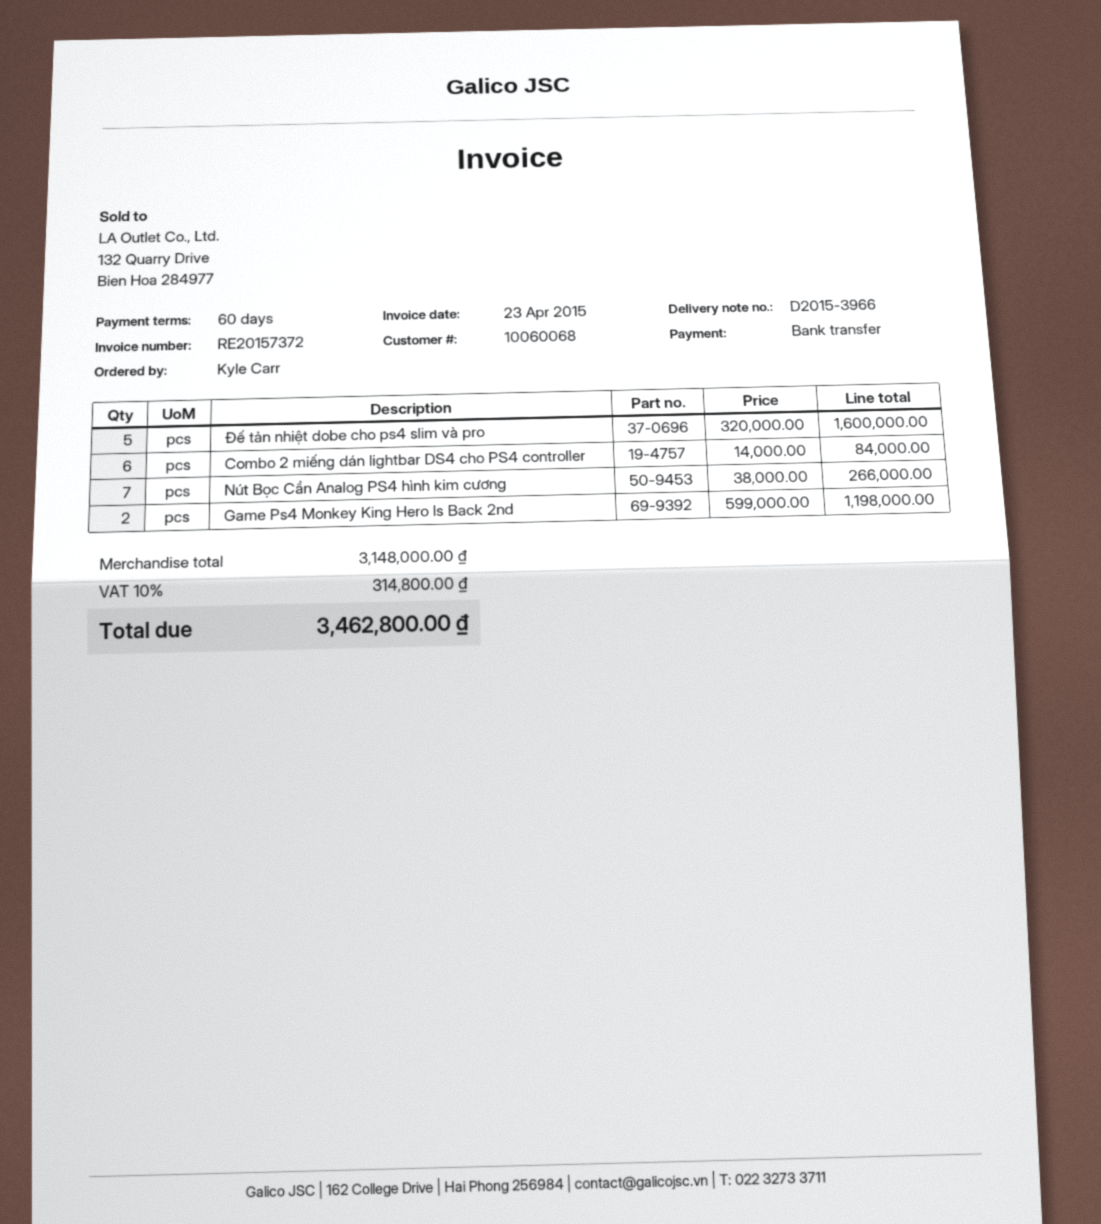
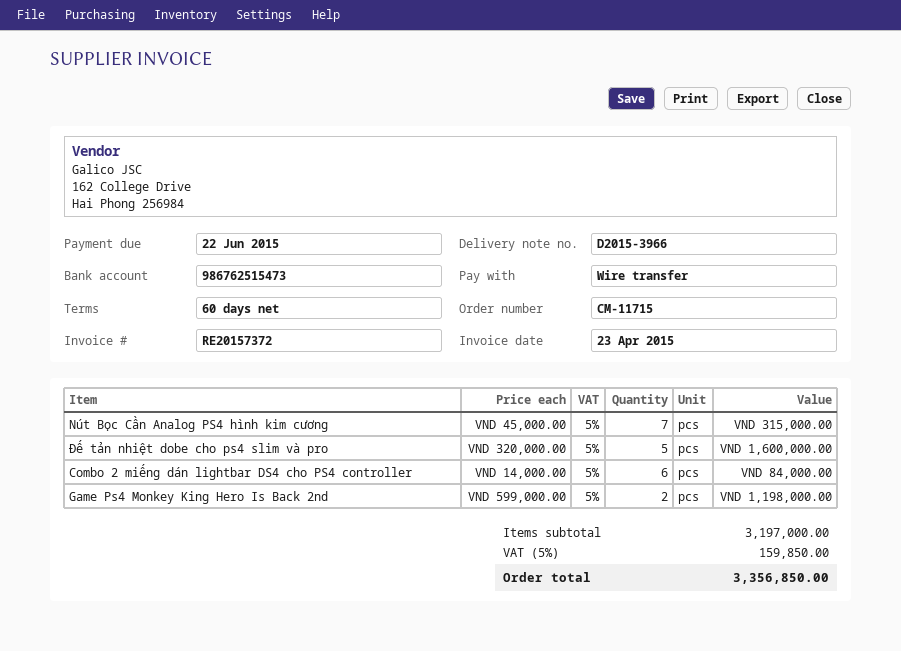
Nút Bọc Cần Analog PS4 hình kim cương: 7 x 38000.00 = 266000.00 -> 7 x 45000.00 = 315000.00
subtotal: 3148000.00 -> 3197000.00
tax: 10% = 314800.00 -> 5% = 159850.00
total: 3462800.00 -> 3356850.00

